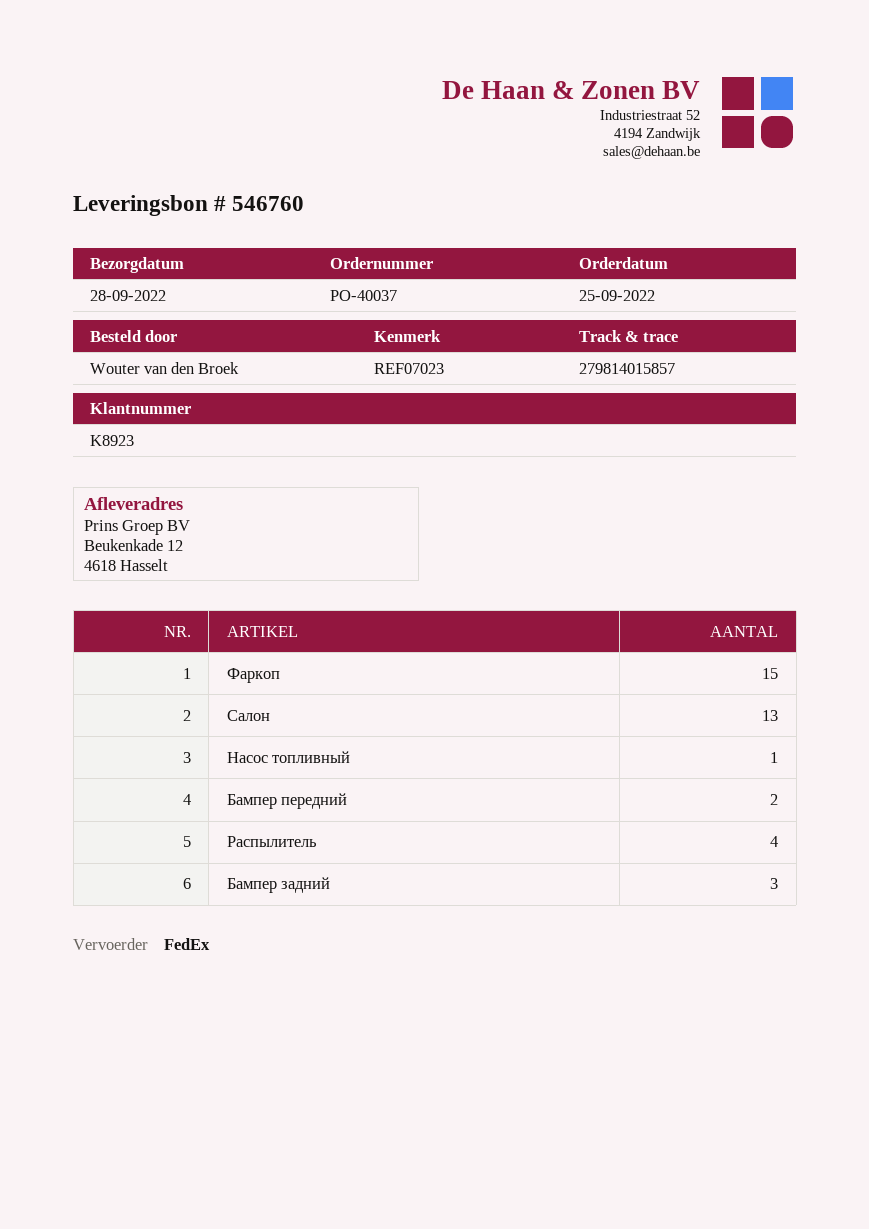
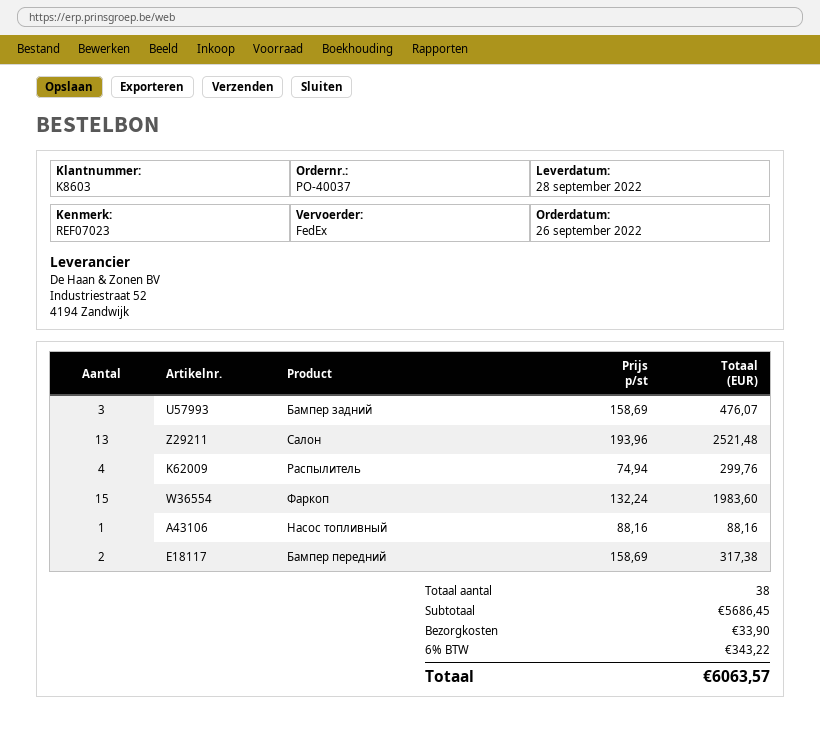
order date: 2022-09-25 -> 2022-09-26
customer number: K8923 -> K8603

